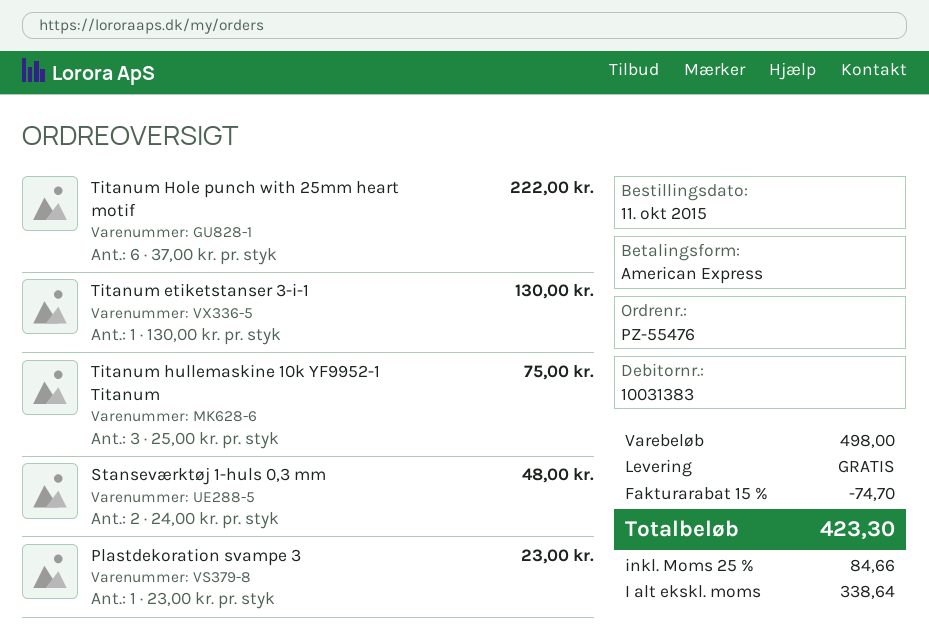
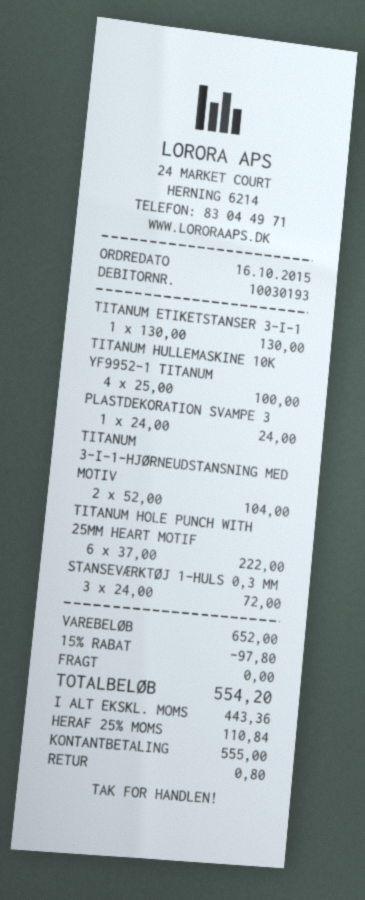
order date: 2015-10-11 -> 2015-10-16
customer number: 10031383 -> 10030193
payment method: American Express -> cash
Titanum hullemaskine 10k YF9952-1 Titanum: 3 x 25.00 = 75.00 -> 4 x 25.00 = 100.00
Stanseværktøj 1-huls 0,3 mm: 2 x 24.00 = 48.00 -> 3 x 24.00 = 72.00
Plastdekoration svampe 3: 1 x 23.00 = 23.00 -> 1 x 24.00 = 24.00
TITANUM 3-I-1-HJØRNEUDSTANSNING MED MOTIV: none -> 2 x 52.00 = 104.00
subtotal: 498.00 -> 652.00
discount: 15% = 74.70 -> 15% = 97.80
net: 338.64 -> 443.36
tax: 25% = 84.66 -> 25% = 110.84
total: 423.30 -> 554.20

